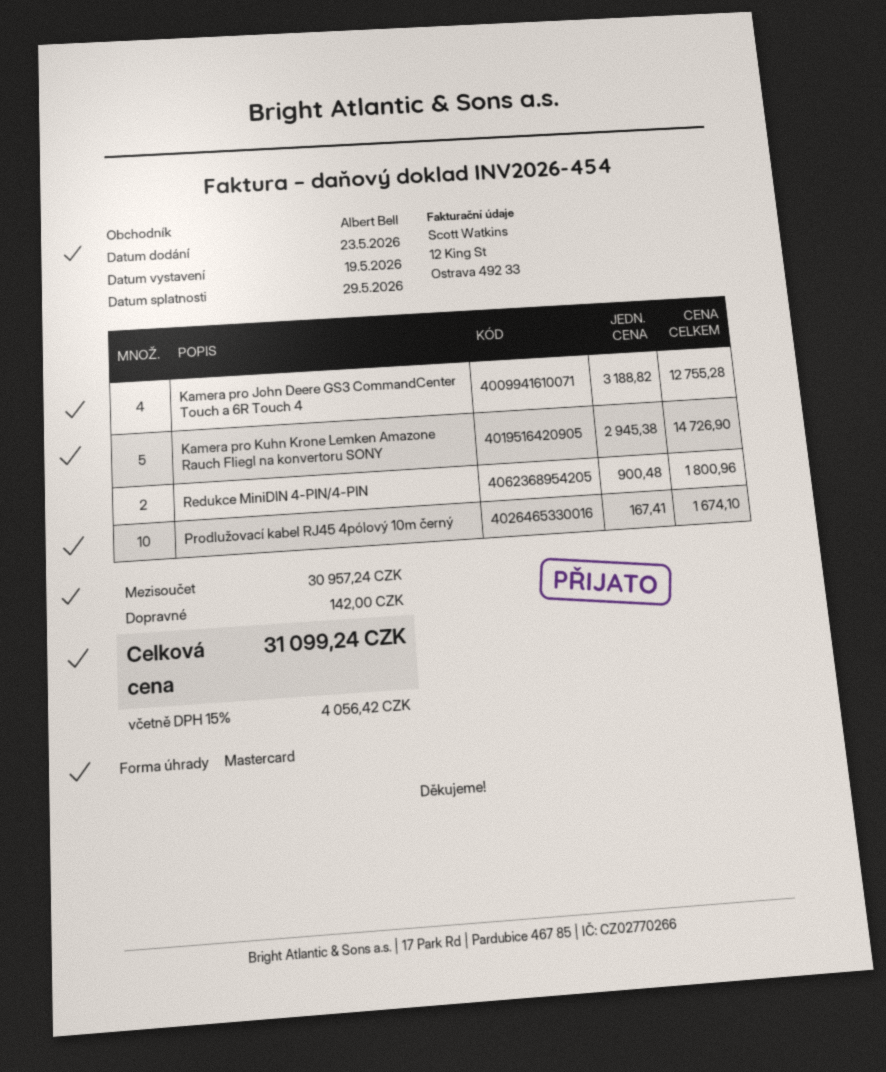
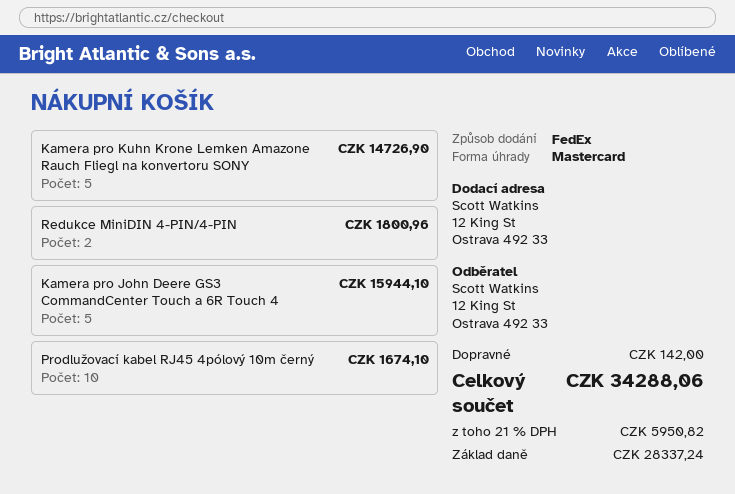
Kamera pro John Deere GS3 CommandCenter Touch a 6R Touch 4: 4 for 12755.28 -> 5 for 15944.10
tax: 15% = 4056.42 -> 21% = 5950.82
total: 31099.24 -> 34288.06

